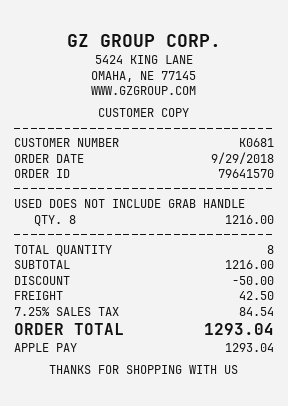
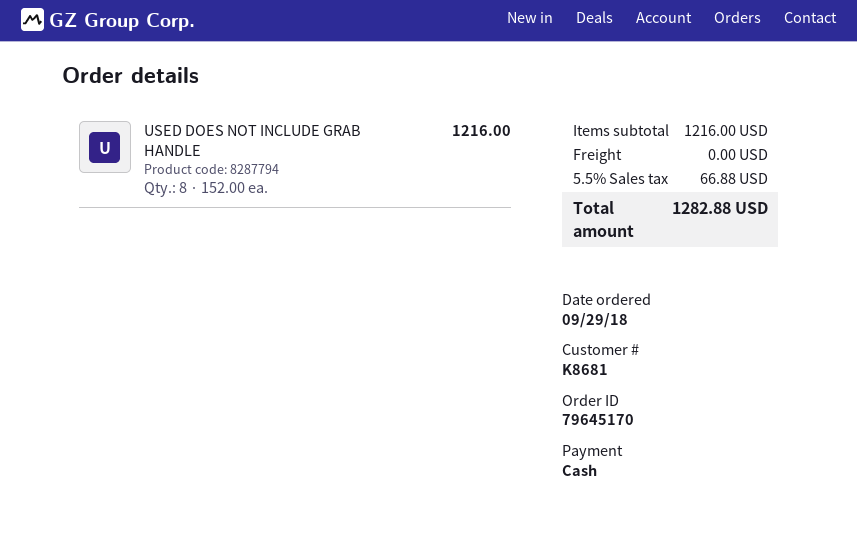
order number: 79641570 -> 79645170
customer number: K0681 -> K8681
payment method: Apple Pay -> cash
discount: 50.00 -> none
shipping: 42.50 -> 0.00
tax: 7.25% = 84.54 -> 5.5% = 66.88
total: 1293.04 -> 1282.88

